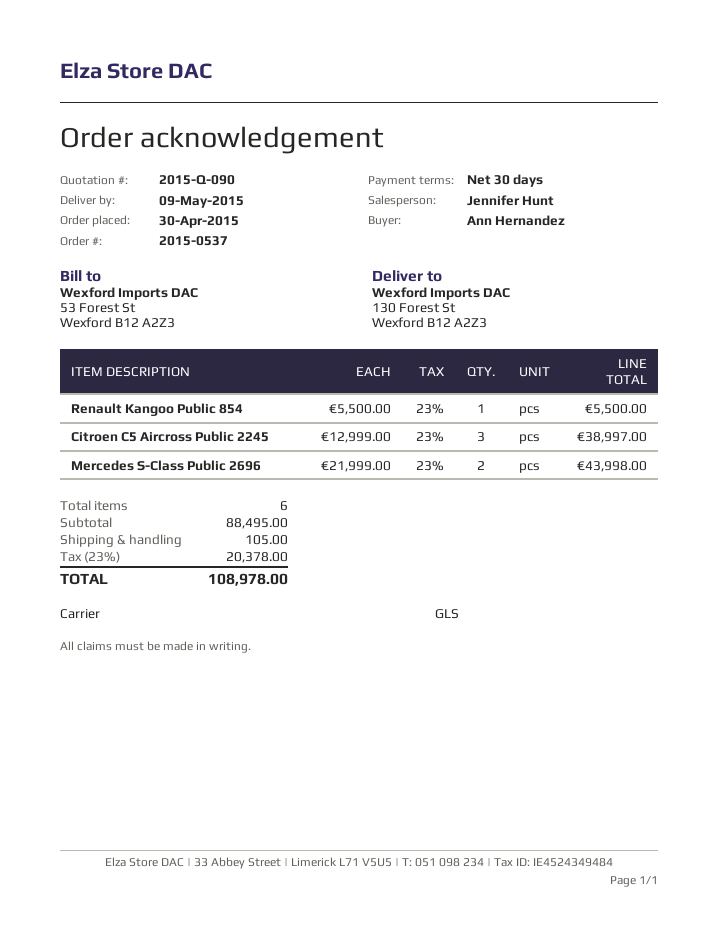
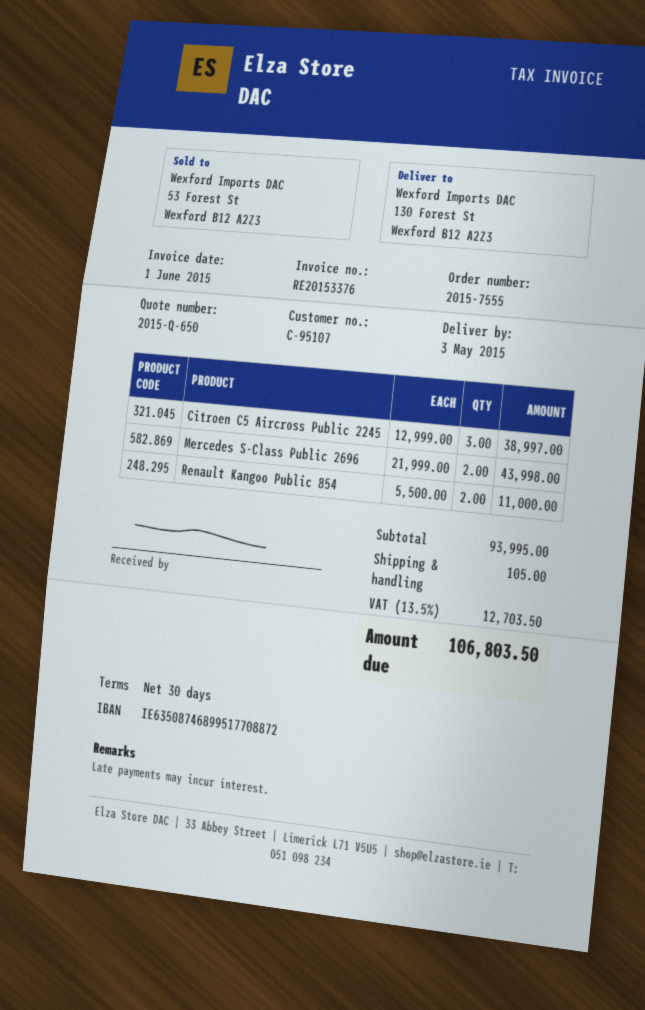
quote number: 2015-Q-090 -> 2015-Q-650
order number: 2015-0537 -> 2015-7555
delivery date: 2015-05-09 -> 2015-05-03
Renault Kangoo Public 854: 1 x 5500.00 = 5500.00 -> 2 x 5500.00 = 11000.00
subtotal: 88495.00 -> 93995.00
tax: 23% = 20378.00 -> 13.5% = 12703.50
total: 108978.00 -> 106803.50

